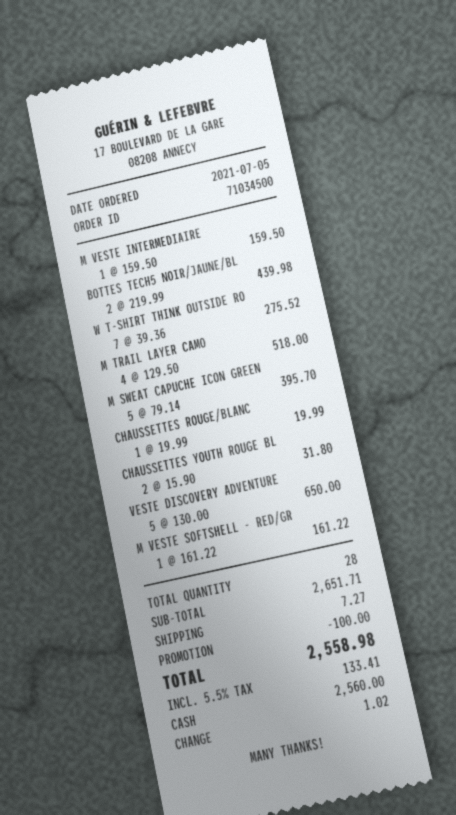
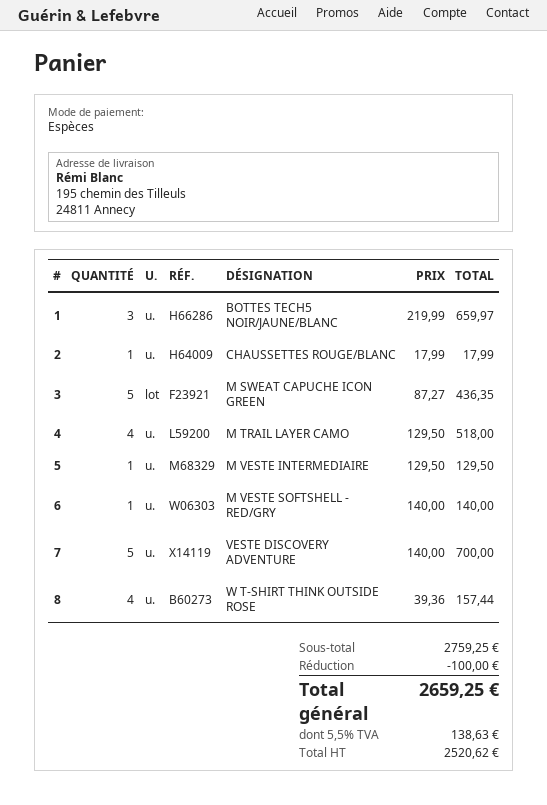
M VESTE INTERMEDIAIRE: 1 x 159.50 = 159.50 -> 1 x 129.50 = 129.50
BOTTES TECH5 NOIR/JAUNE/BL: 2 x 219.99 = 439.98 -> 3 x 219.99 = 659.97
W T-SHIRT THINK OUTSIDE RO: 7 x 39.36 = 275.52 -> 4 x 39.36 = 157.44
M SWEAT CAPUCHE ICON GREEN: 5 x 79.14 = 395.70 -> 5 x 87.27 = 436.35
CHAUSSETTES ROUGE/BLANC: 1 x 19.99 = 19.99 -> 1 x 17.99 = 17.99
CHAUSSETTES YOUTH ROUGE BL: 2 x 15.90 = 31.80 -> none
VESTE DISCOVERY ADVENTURE: 5 x 130.00 = 650.00 -> 5 x 140.00 = 700.00
M VESTE SOFTSHELL - RED/GR: 1 x 161.22 = 161.22 -> 1 x 140.00 = 140.00
subtotal: 2651.71 -> 2759.25
shipping: 7.27 -> none
tax: 5.5% = 133.41 -> 5.5% = 138.63
total: 2558.98 -> 2659.25

